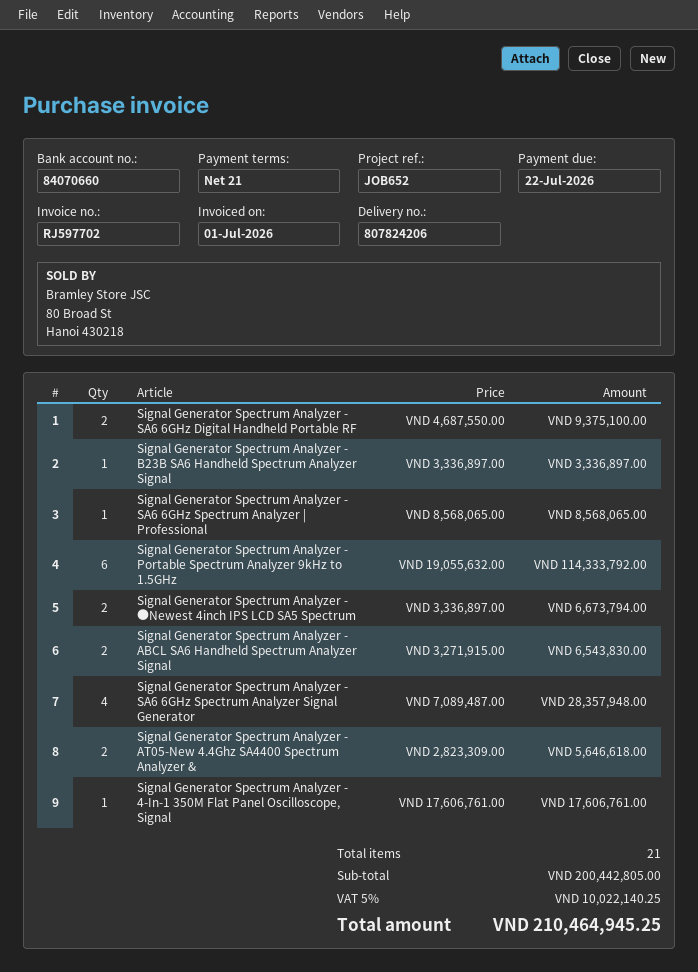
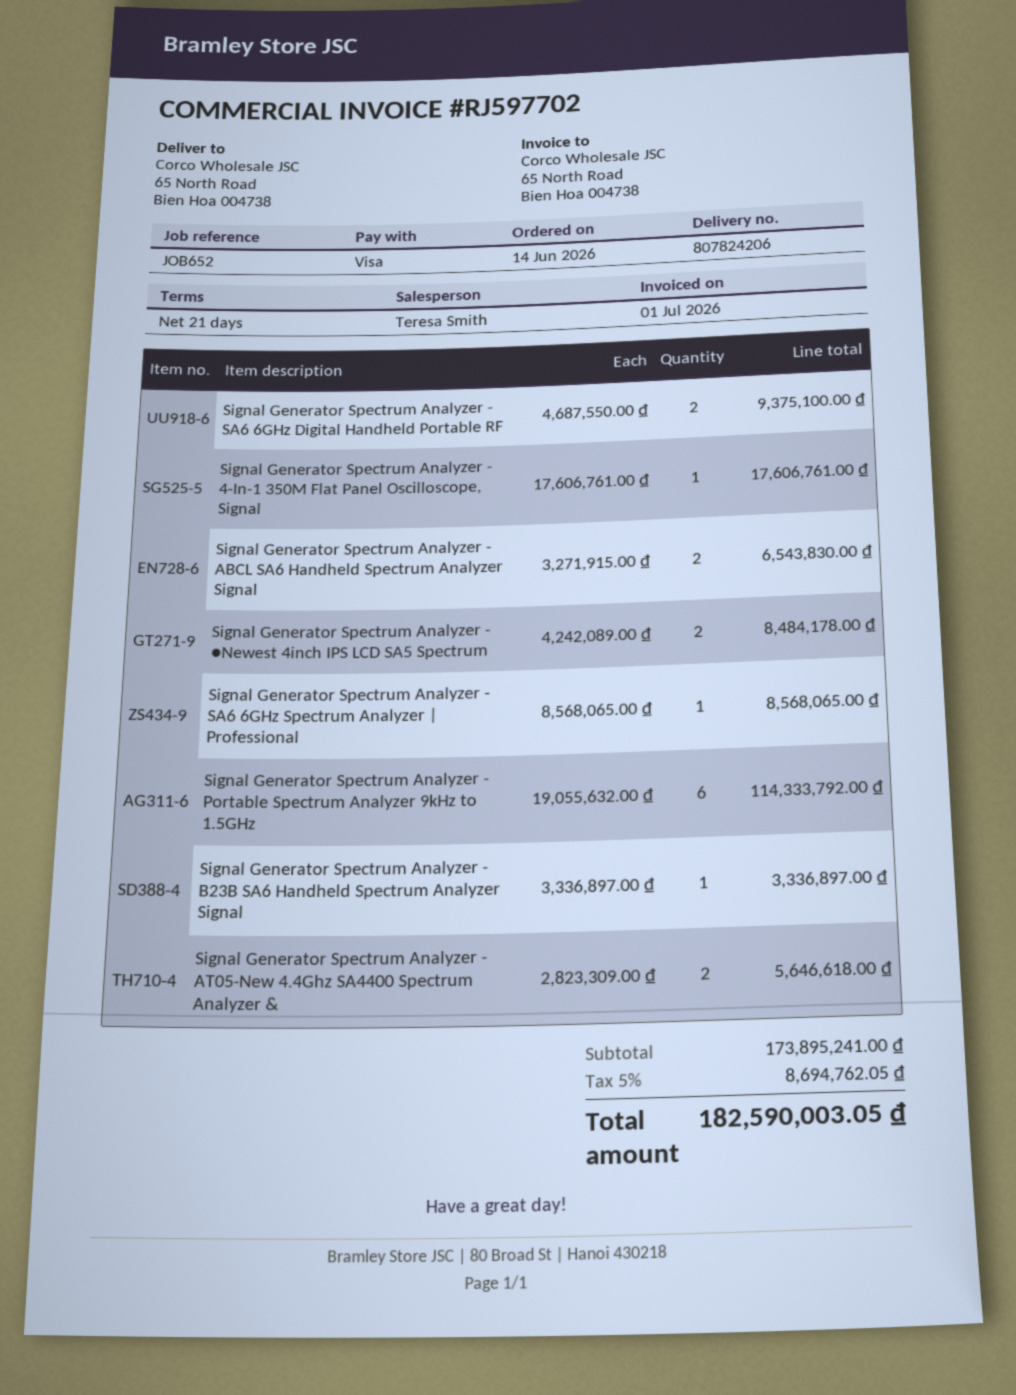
Signal Generator Spectrum Analyzer - ●Newest 4inch IPS LCD SA5 Spectrum: 2 x 3336897.00 = 6673794.00 -> 2 x 4242089.00 = 8484178.00
Signal Generator Spectrum Analyzer - SA6 6GHz Spectrum Analyzer Signal Generator: 4 x 7089487.00 = 28357948.00 -> none
subtotal: 200442805.00 -> 173895241.00
tax: 5% = 10022140.25 -> 5% = 8694762.05
total: 210464945.25 -> 182590003.05

